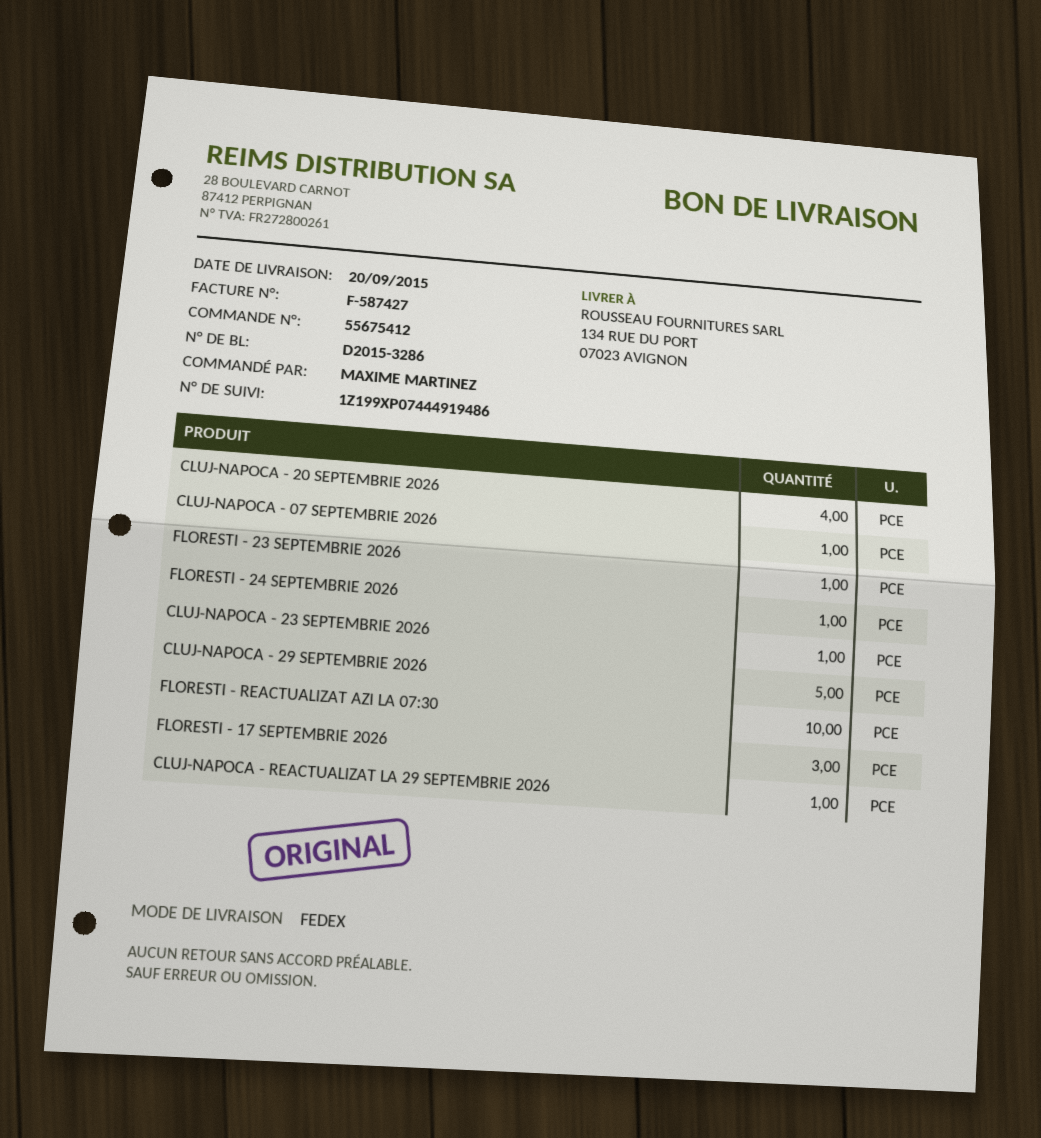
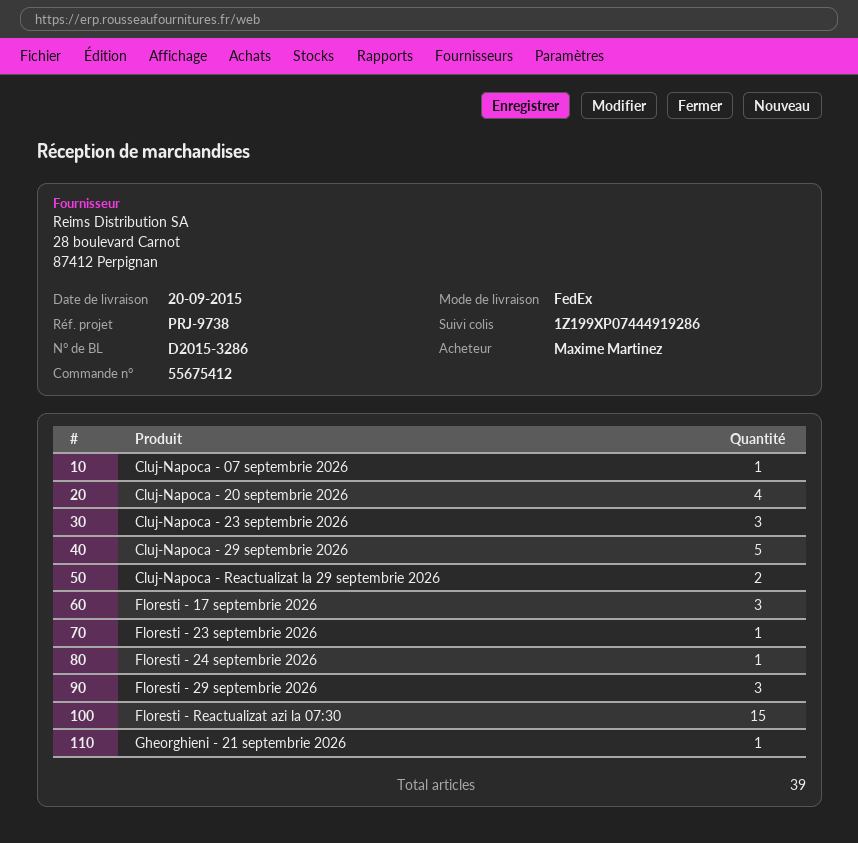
tracking number: 1Z199XP07444919486 -> 1Z199XP07444919286
CLUJ-NAPOCA - 23 SEPTEMBRIE 2026: 1 -> 3
FLORESTI - REACTUALIZAT AZI LA 07:30: 10 -> 15
CLUJ-NAPOCA - REACTUALIZAT LA 29 SEPTEMBRIE 2026: 1 -> 2
Floresti - 29 septembrie 2026: none -> 3
Gheorghieni - 21 septembrie 2026: none -> 1

